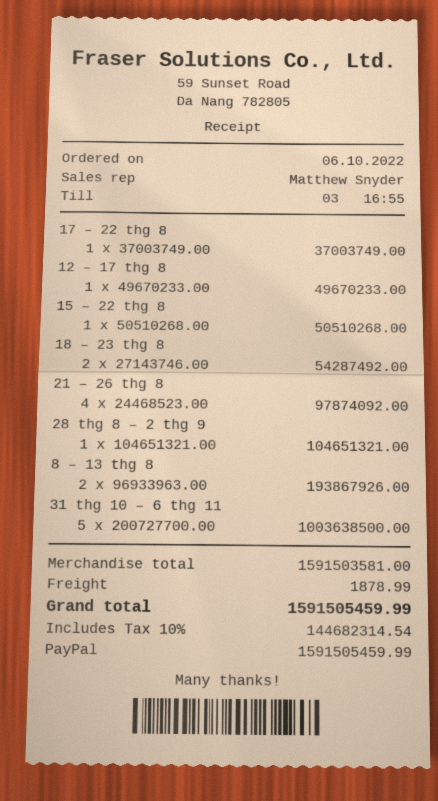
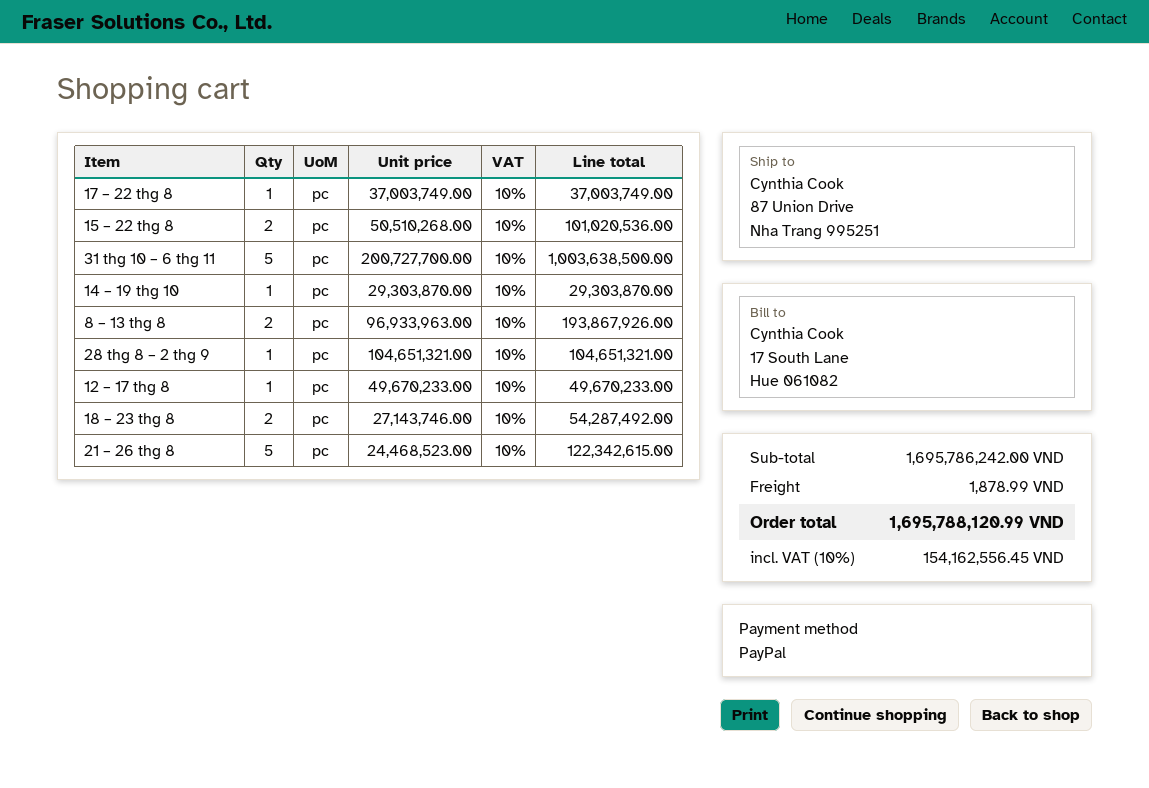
15 – 22 thg 8: 1 x 50510268.00 = 50510268.00 -> 2 x 50510268.00 = 101020536.00
21 – 26 thg 8: 4 x 24468523.00 = 97874092.00 -> 5 x 24468523.00 = 122342615.00
14 – 19 thg 10: none -> 1 x 29303870.00 = 29303870.00
subtotal: 1591503581.00 -> 1695786242.00
tax: 10% = 144682314.54 -> 10% = 154162556.45
total: 1591505459.99 -> 1695788120.99

